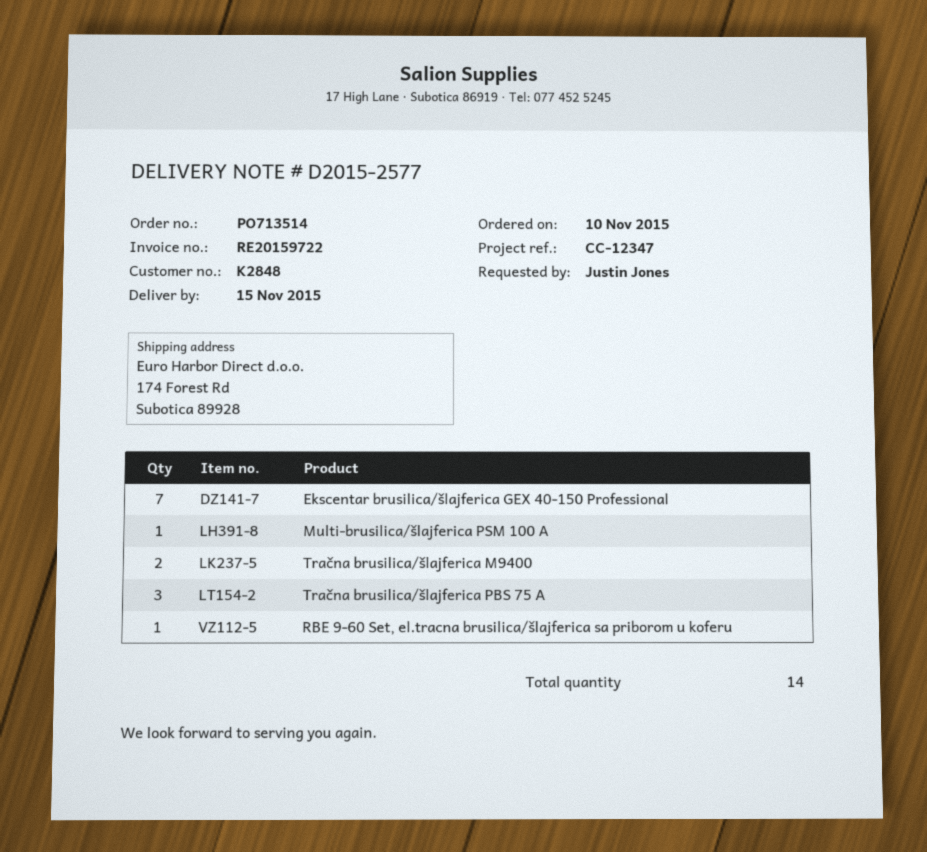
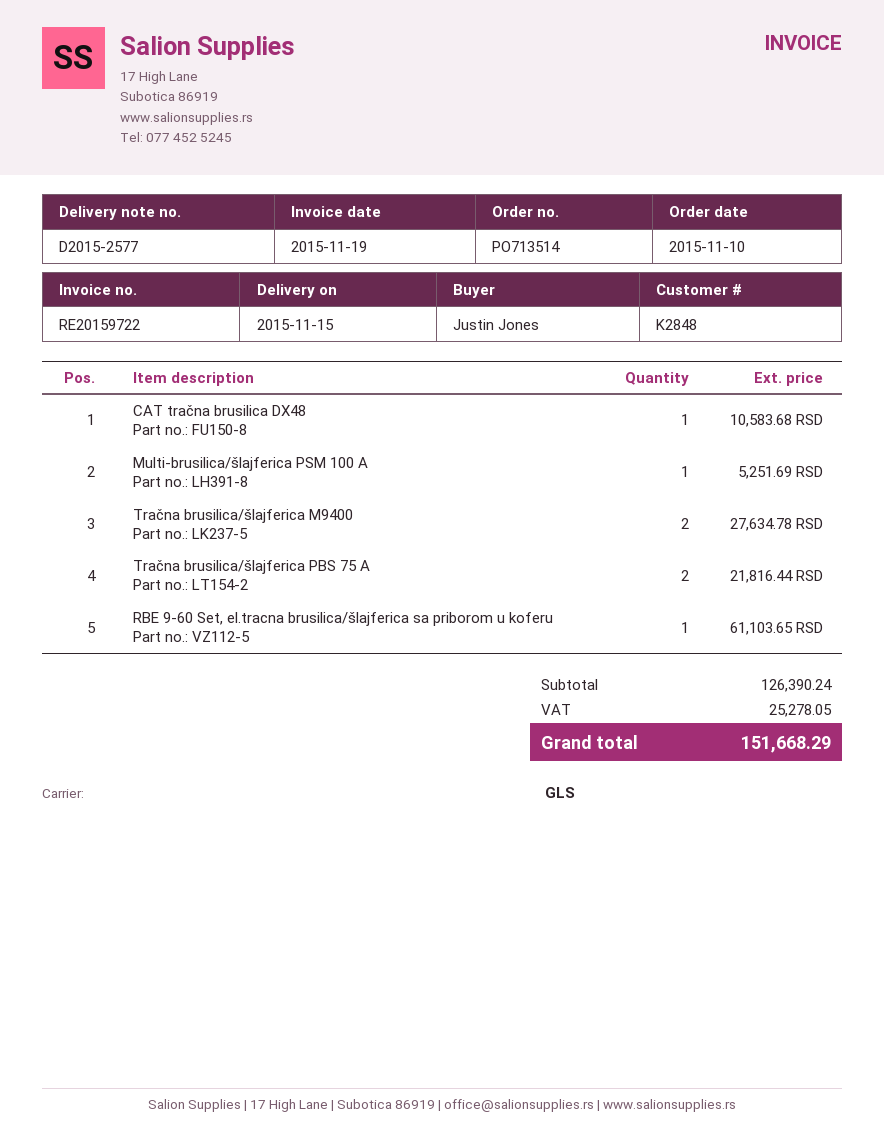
Ekscentar brusilica/šlajferica GEX 40-150 Professional: 7 -> none
Tračna brusilica/šlajferica PBS 75 A: 3 -> 2
CAT tračna brusilica DX48: none -> 1

